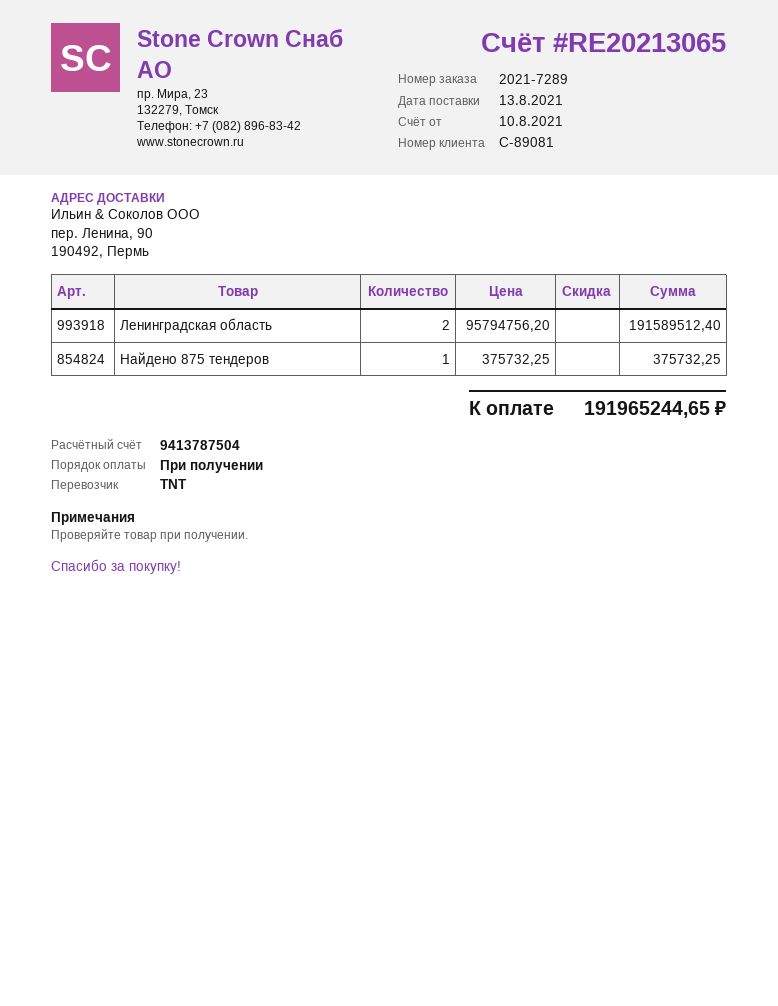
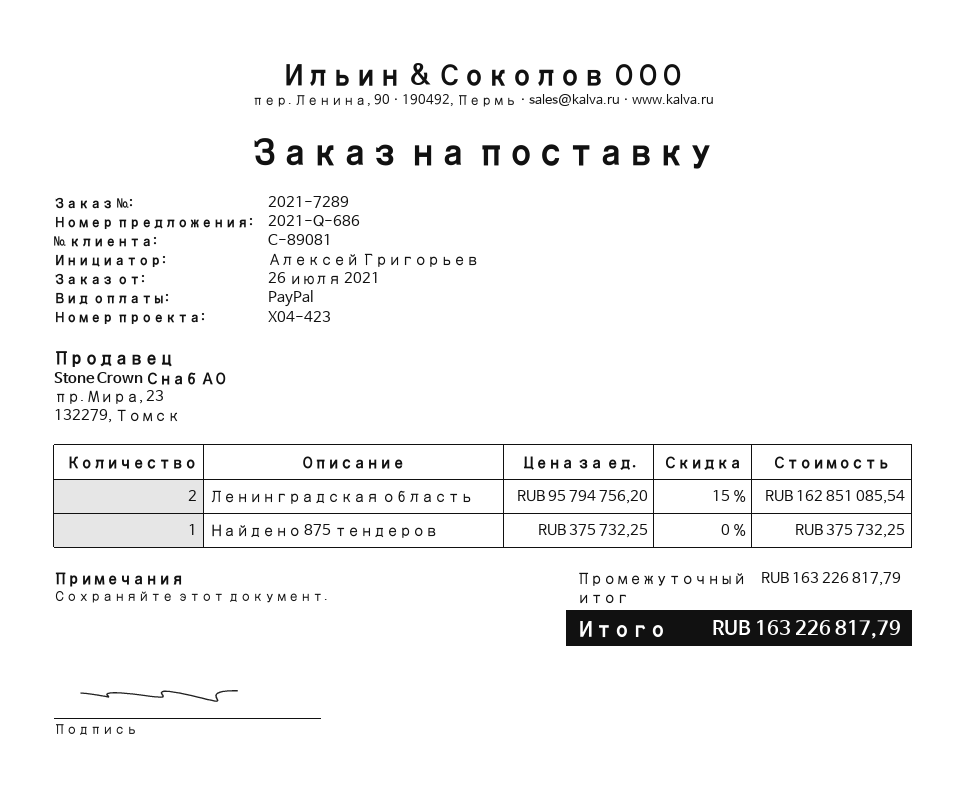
Ленинградская область: 2 x 95794756.20 = 191589512.40 -> 2 x 95794756.20 - 15% = 162851085.54
total: 191965244.65 -> 163226817.79

